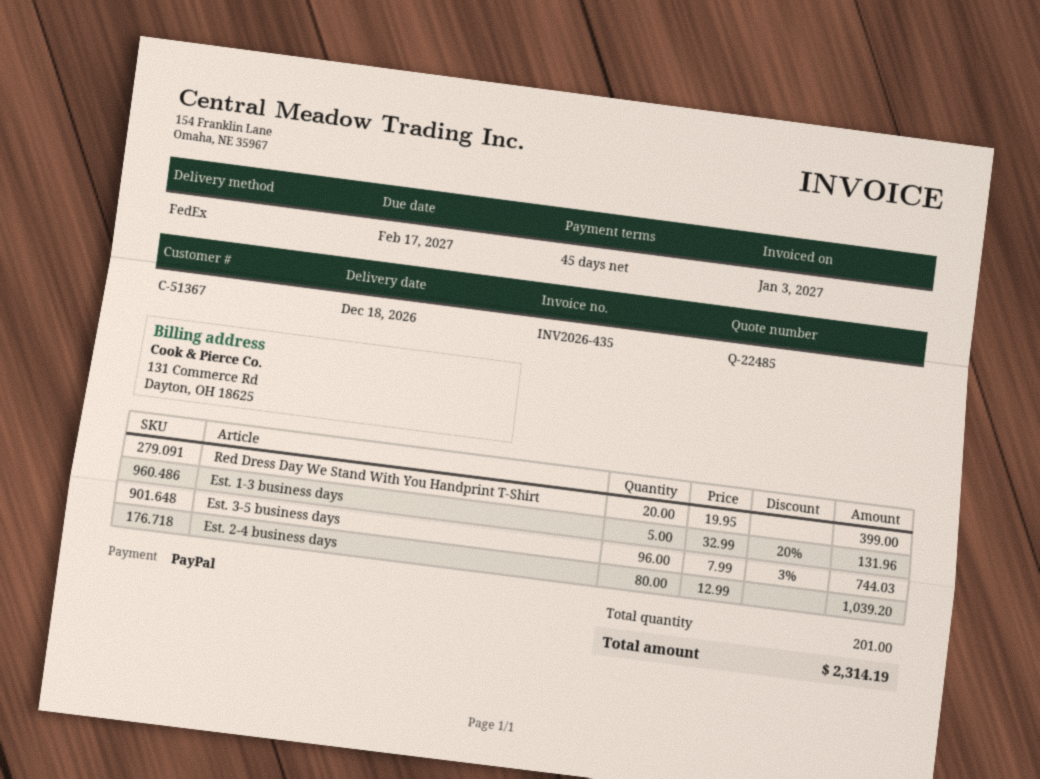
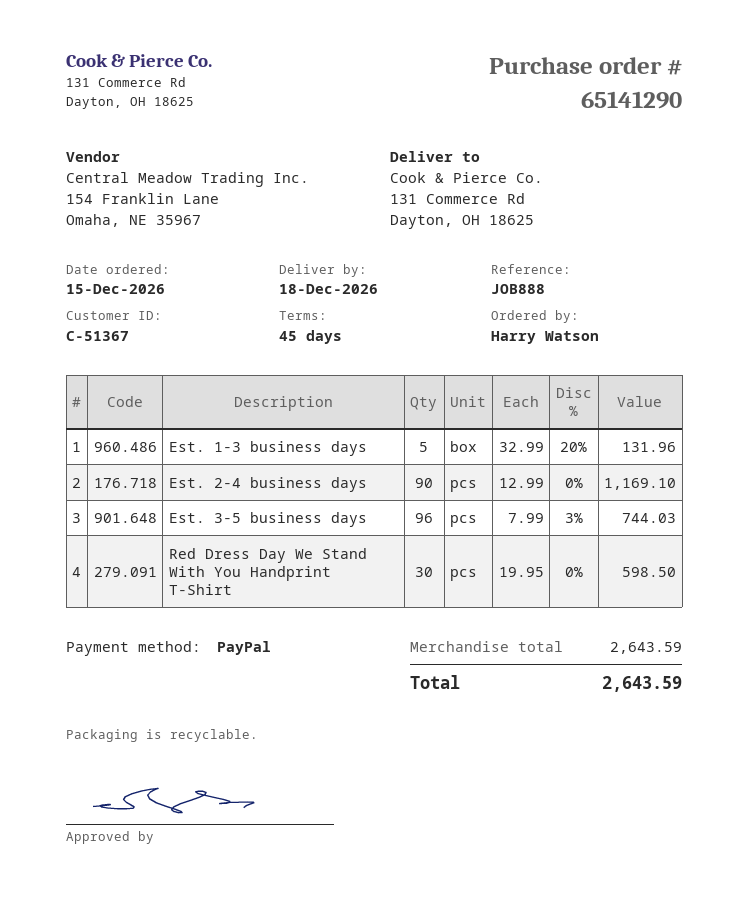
Red Dress Day We Stand With You Handprint T-Shirt: 20 x 19.95 = 399.00 -> 30 x 19.95 = 598.50
Est. 2-4 business days: 80 x 12.99 = 1039.20 -> 90 x 12.99 = 1169.10
total: 2314.19 -> 2643.59

